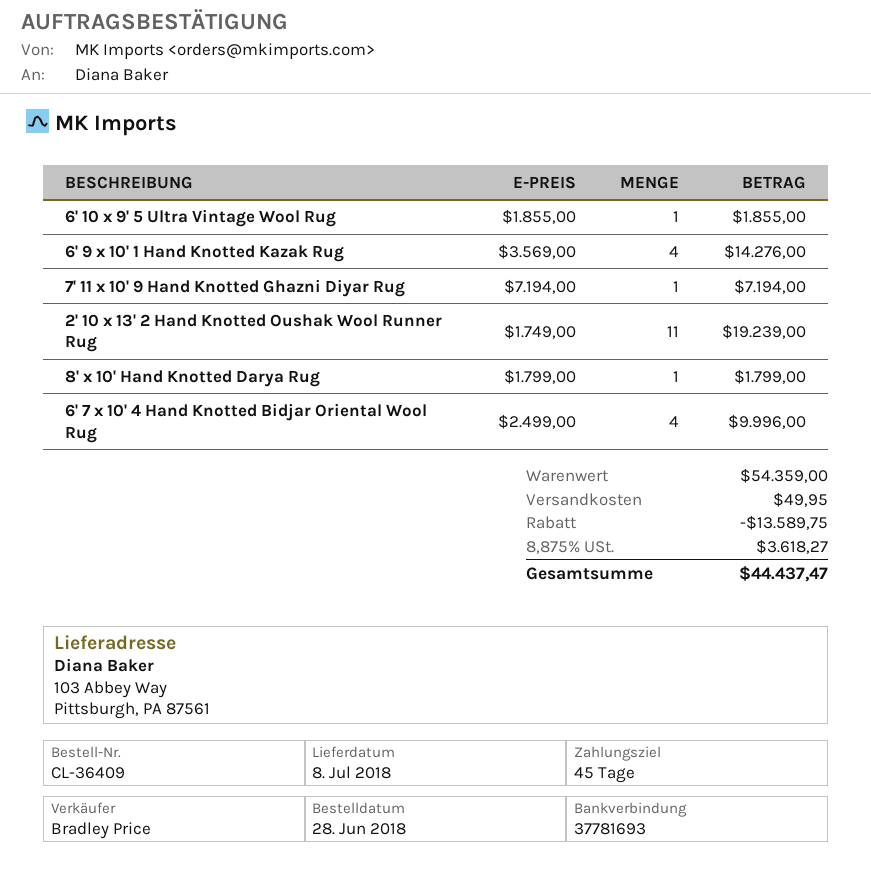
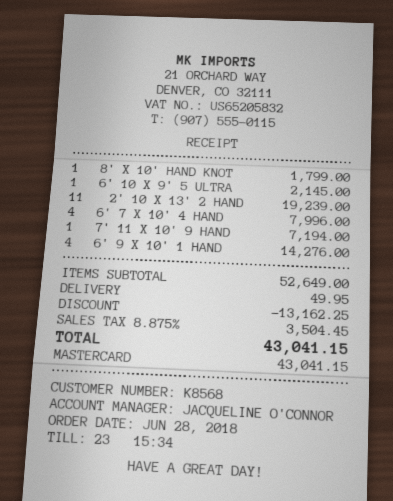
sales rep: Bradley Price -> JACQUELINE O'CONNOR
6' 10 x 9' 5 Ultra Vintage Wool Rug: 1 for 1855.00 -> 1 for 2145.00
6' 7 x 10' 4 Hand Knotted Bidjar Oriental Wool Rug: 4 for 9996.00 -> 4 for 7996.00
subtotal: 54359.00 -> 52649.00
discount: 13589.75 -> 13162.25
tax: 8.875% = 3618.27 -> 8.875% = 3504.45
total: 44437.47 -> 43041.15

